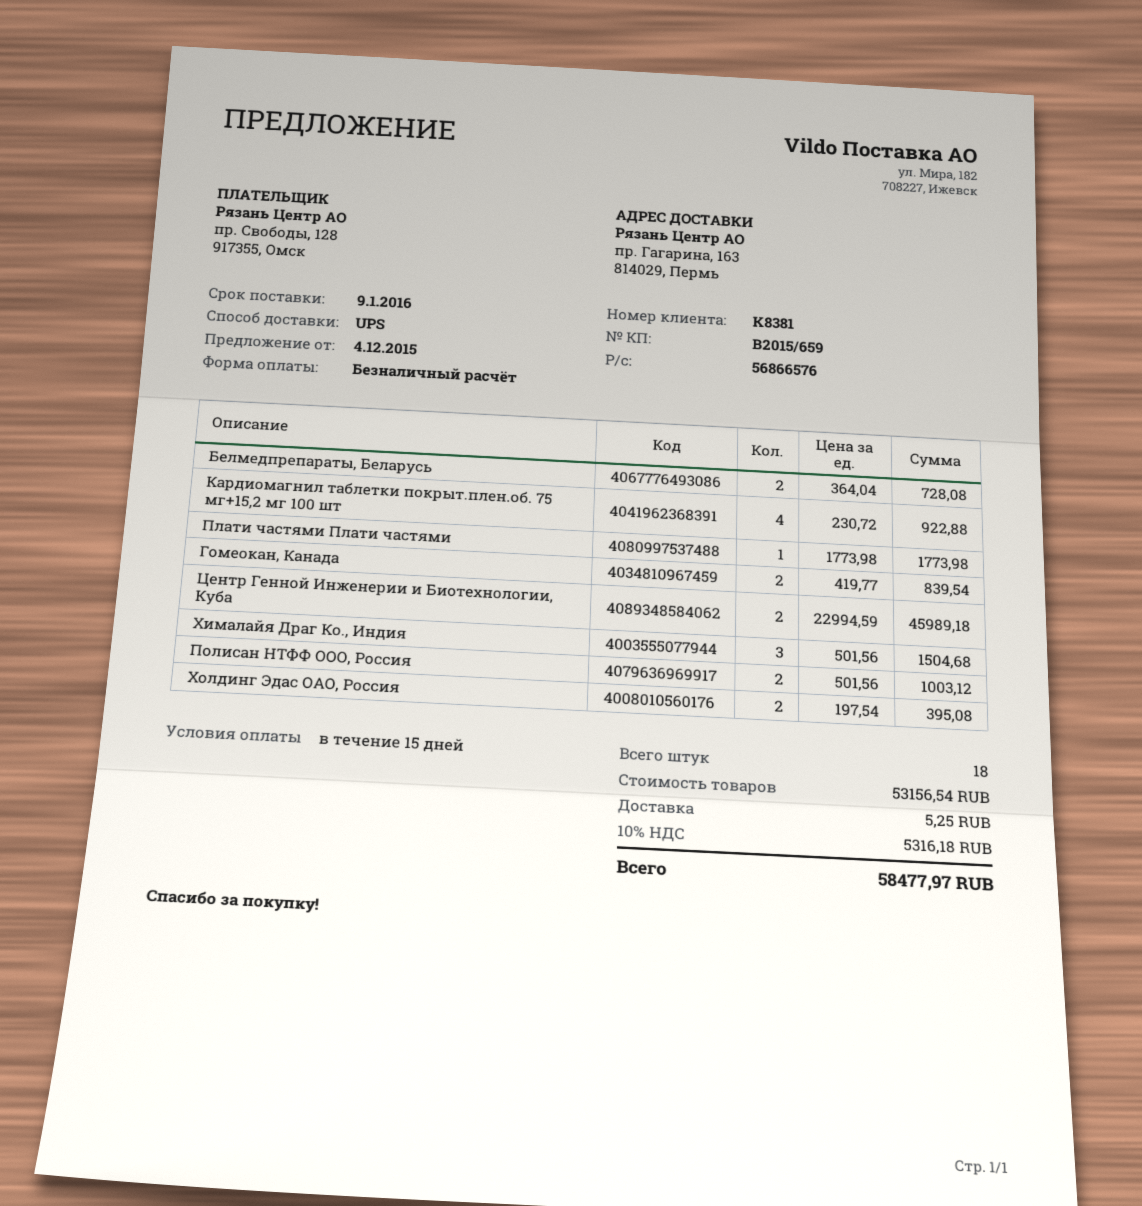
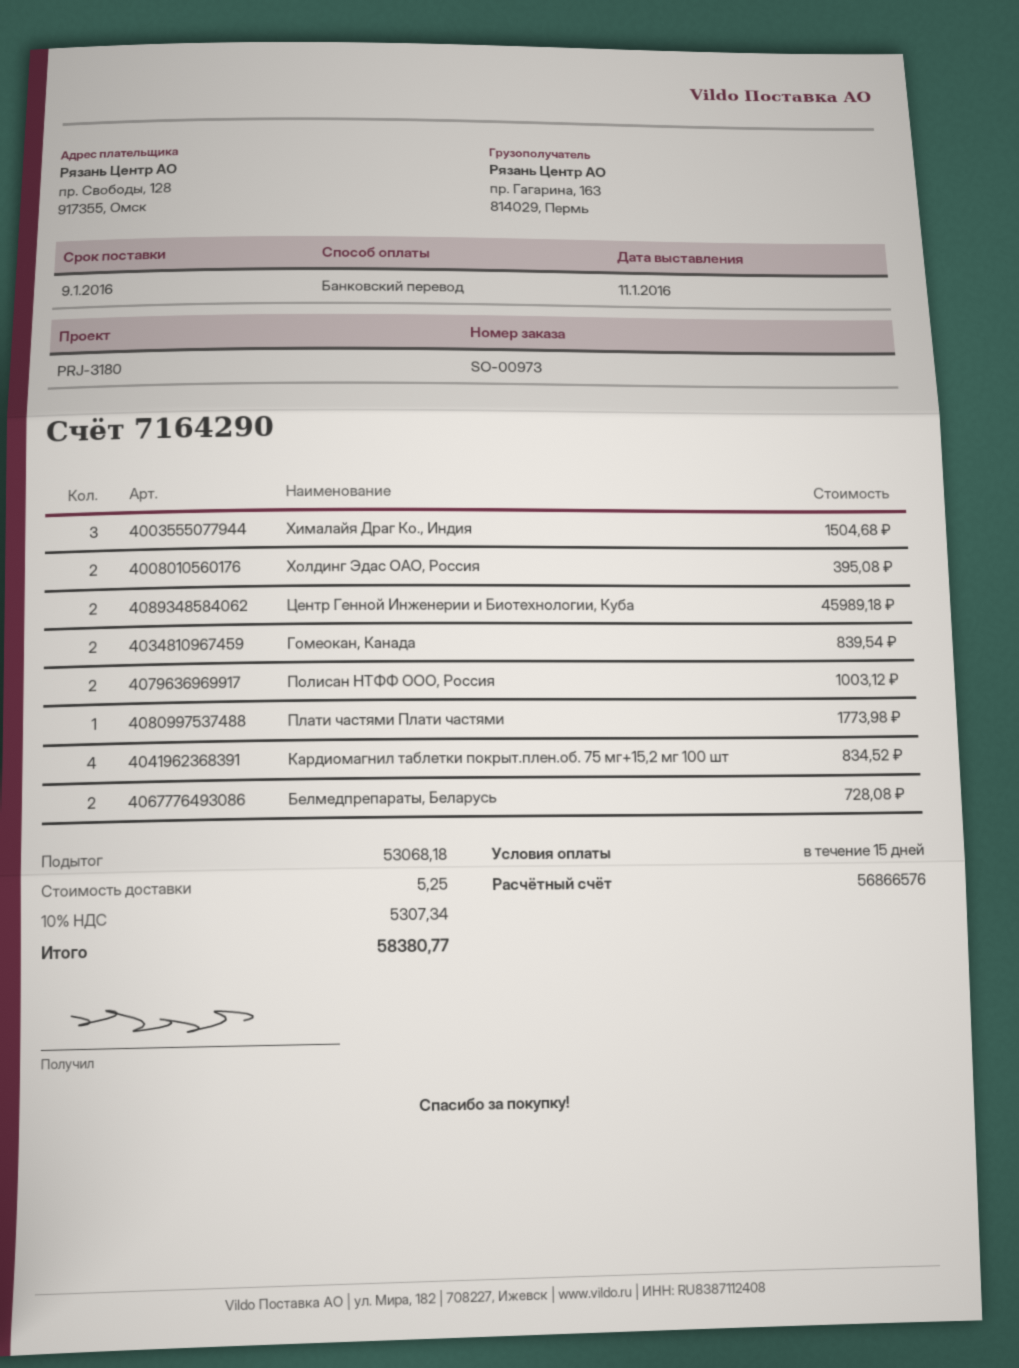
Кардиомагнил таблетки покрыт.плен.об. 75 мг+15,2 мг 100 шт: 4 for 922.88 -> 4 for 834.52
subtotal: 53156.54 -> 53068.18
tax: 10% = 5316.18 -> 10% = 5307.34
total: 58477.97 -> 58380.77

